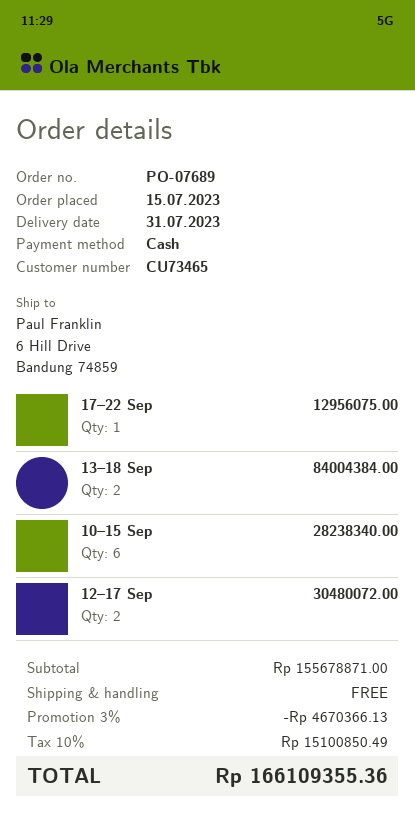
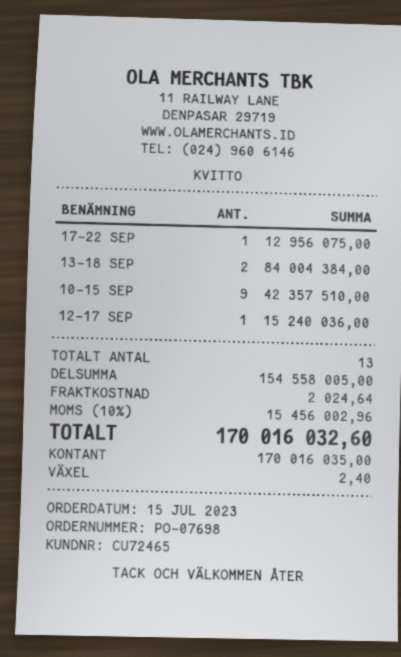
order number: PO-07689 -> PO-07698
customer number: CU73465 -> CU72465
10–15 Sep: 6 for 28238340.00 -> 9 for 42357510.00
12–17 Sep: 2 for 30480072.00 -> 1 for 15240036.00
subtotal: 155678871.00 -> 154558005.00
discount: 3% = 4670366.13 -> none
shipping: 0.00 -> 2024.64
tax: 10% = 15100850.49 -> 10% = 15456002.96
total: 166109355.36 -> 170016032.60

